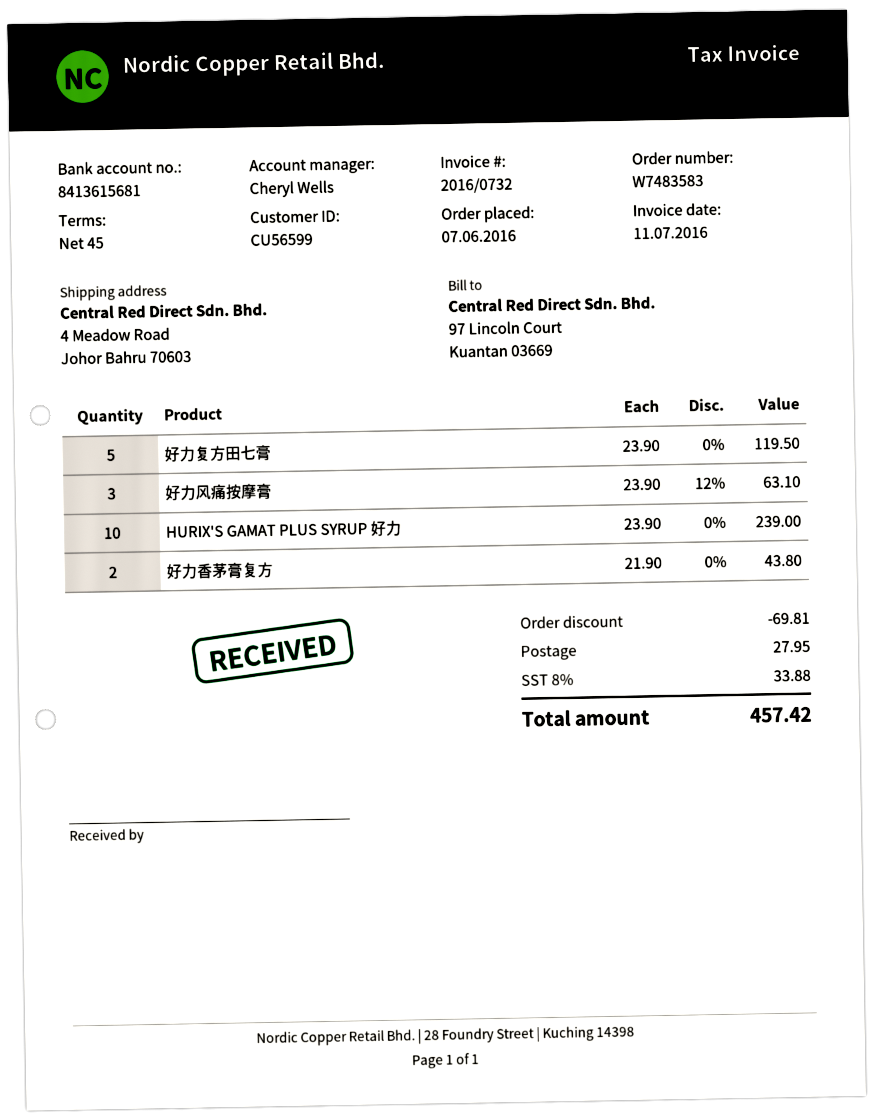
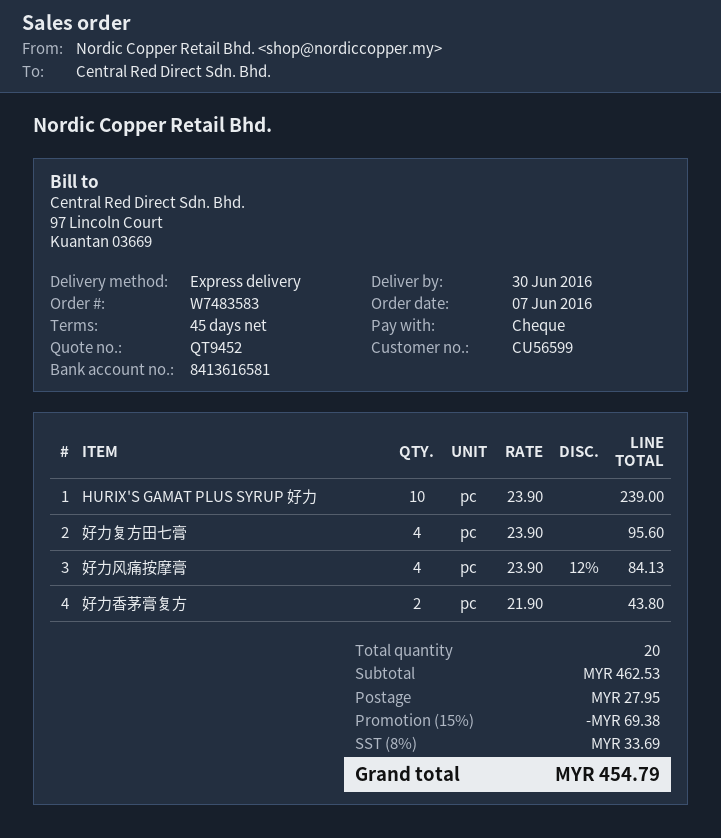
bank account: 8413615681 -> 8413616581
好力复方田七膏: 5 x 23.90 = 119.50 -> 4 x 23.90 = 95.60
好力风痛按摩膏: 3 x 23.90 - 12% = 63.10 -> 4 x 23.90 - 12% = 84.13
discount: 69.81 -> 69.38
tax: 8% = 33.88 -> 8% = 33.69
total: 457.42 -> 454.79

